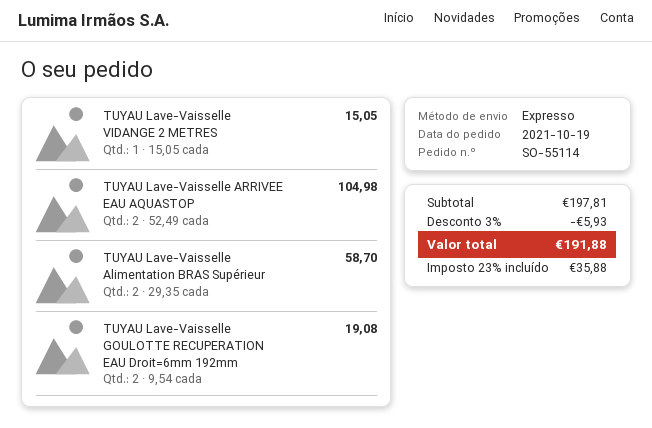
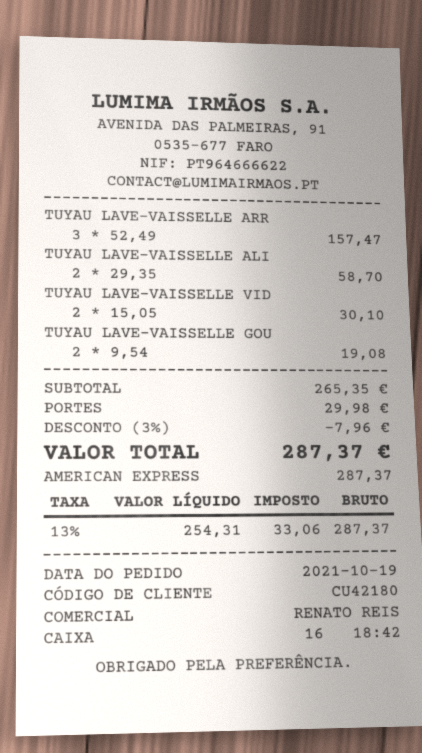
TUYAU Lave-Vaisselle VIDANGE 2 METRES: 1 x 15.05 = 15.05 -> 2 x 15.05 = 30.10
TUYAU Lave-Vaisselle ARRIVEE EAU AQUASTOP: 2 x 52.49 = 104.98 -> 3 x 52.49 = 157.47
subtotal: 197.81 -> 265.35
discount: 3% = 5.93 -> 3% = 7.96
shipping: none -> 29.98
tax: 23% = 35.88 -> 13% = 33.06
total: 191.88 -> 287.37

